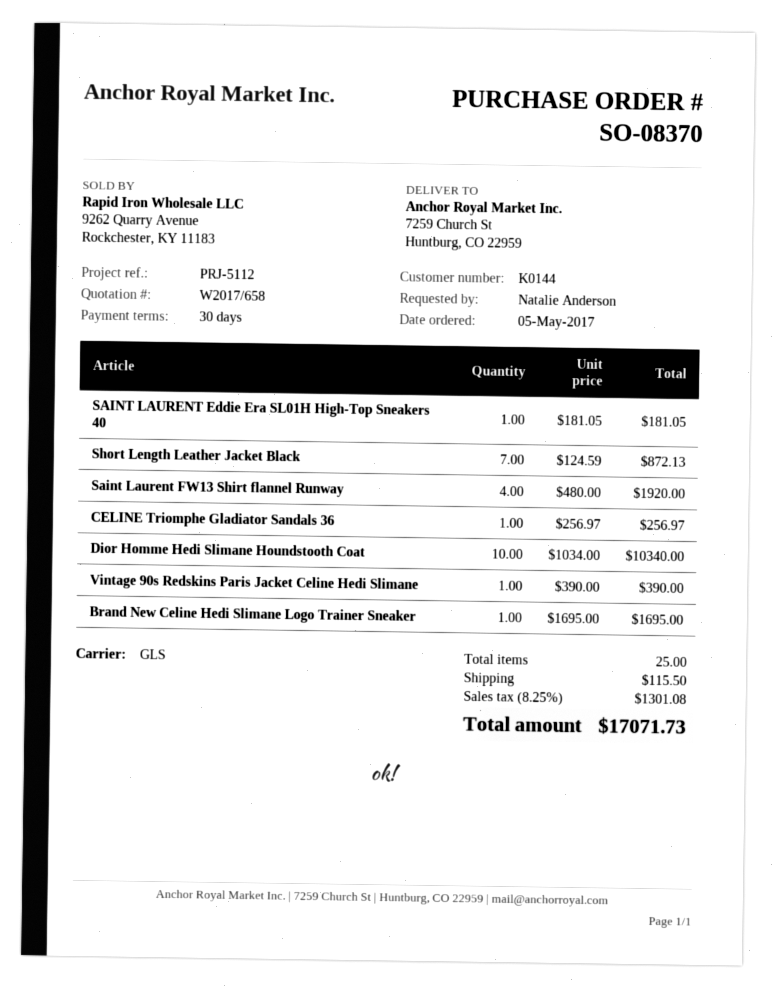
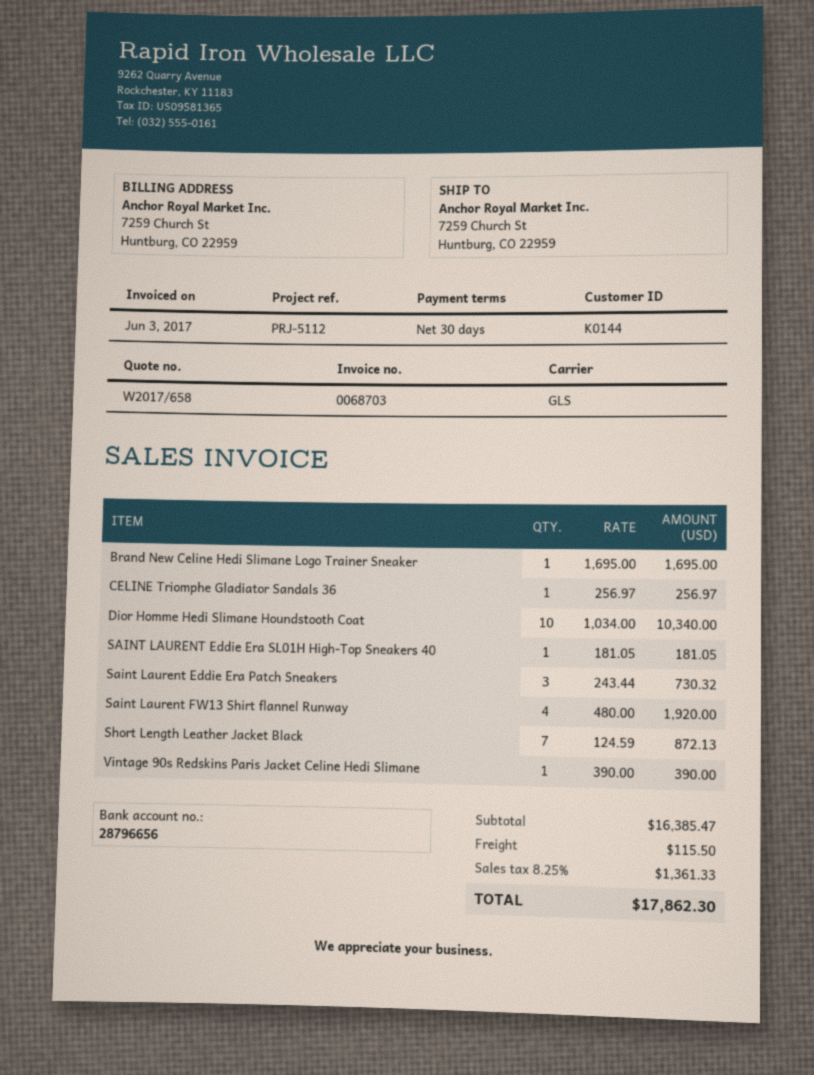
Saint Laurent Eddie Era Patch Sneakers: none -> 3 x 243.44 = 730.32
tax: 8.25% = 1301.08 -> 8.25% = 1361.33
total: 17071.73 -> 17862.30

